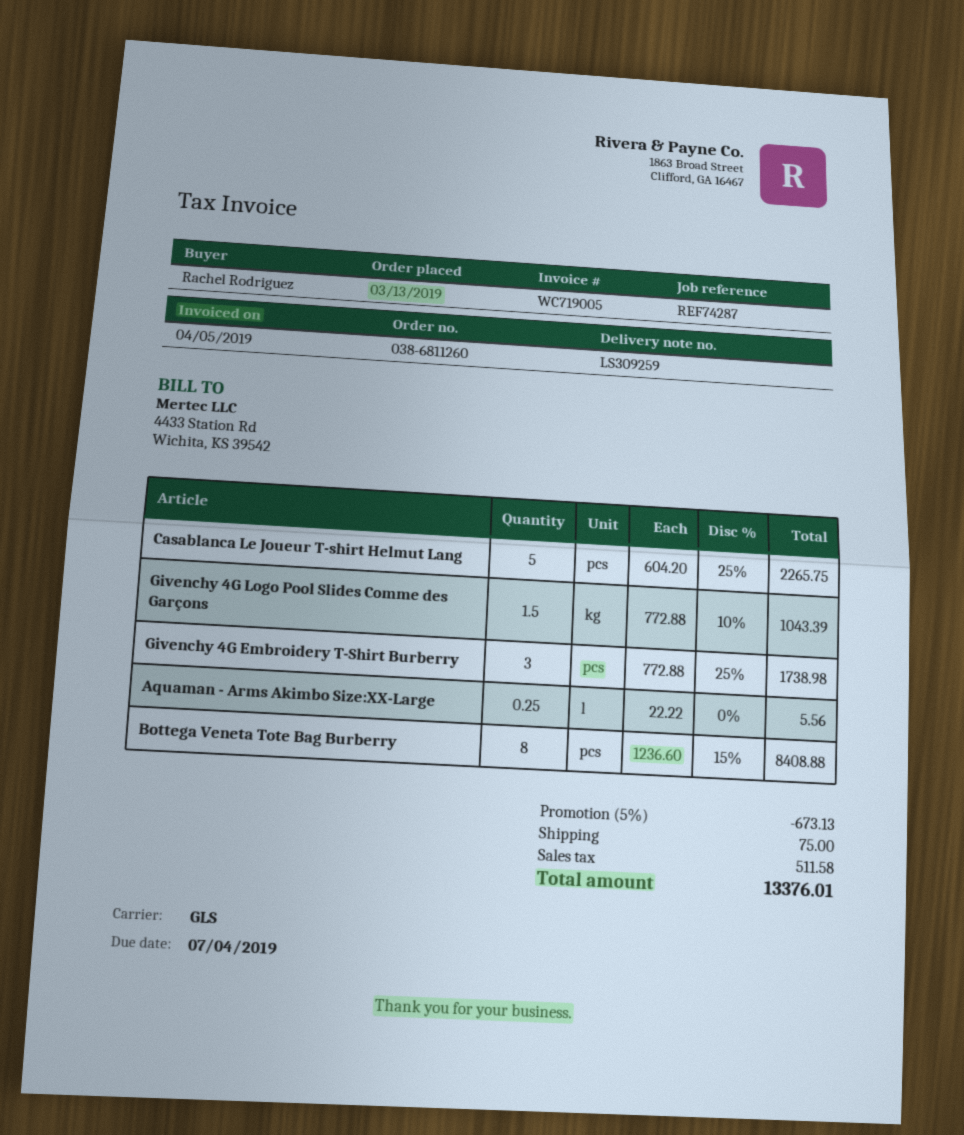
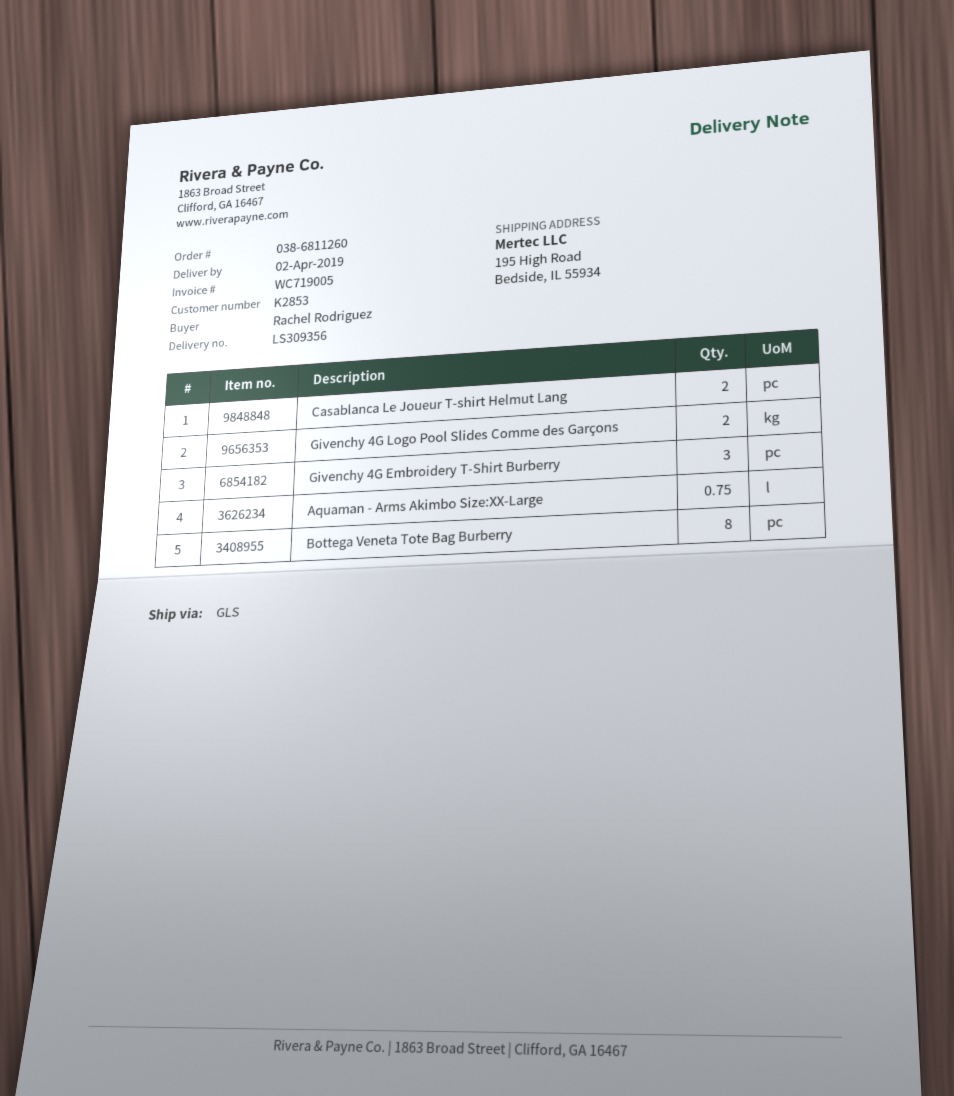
delivery note number: LS309259 -> LS309356
Casablanca Le Joueur T-shirt Helmut Lang: 5 -> 2
Givenchy 4G Logo Pool Slides Comme des Garçons: 1.5 -> 2
Aquaman - Arms Akimbo Size:XX-Large: 0.25 -> 0.75

